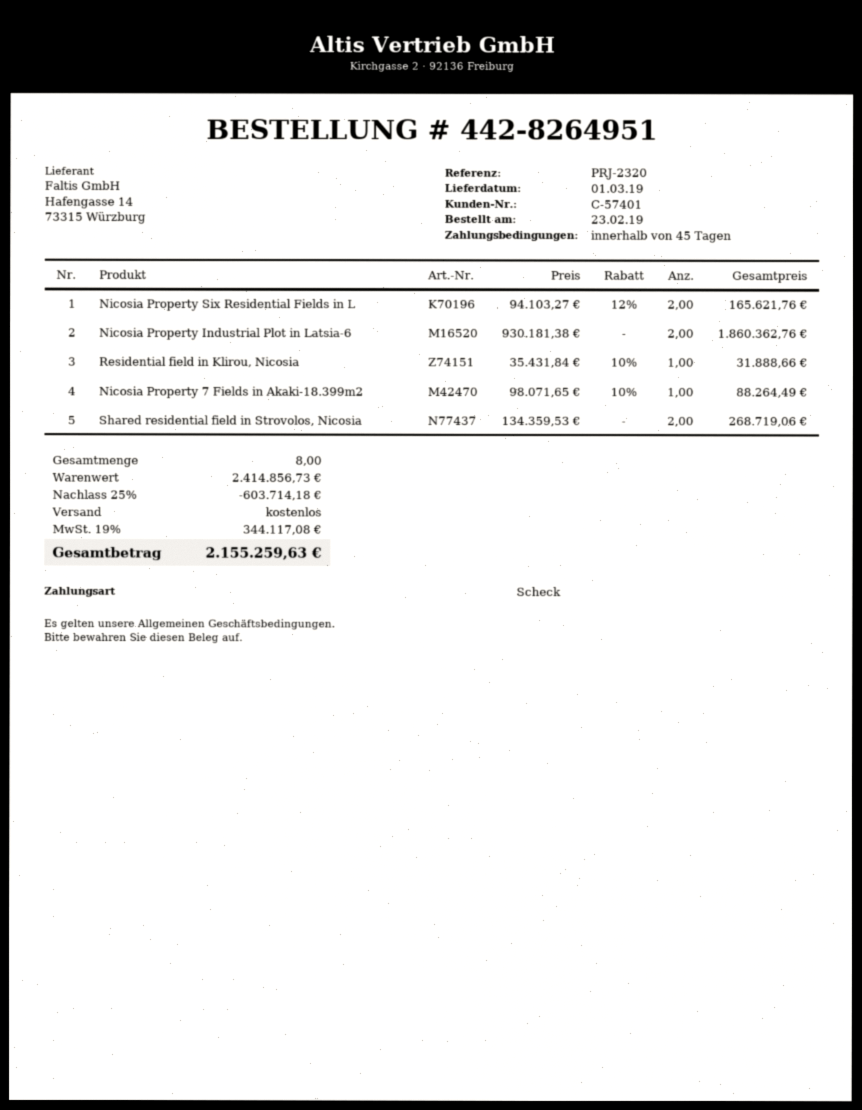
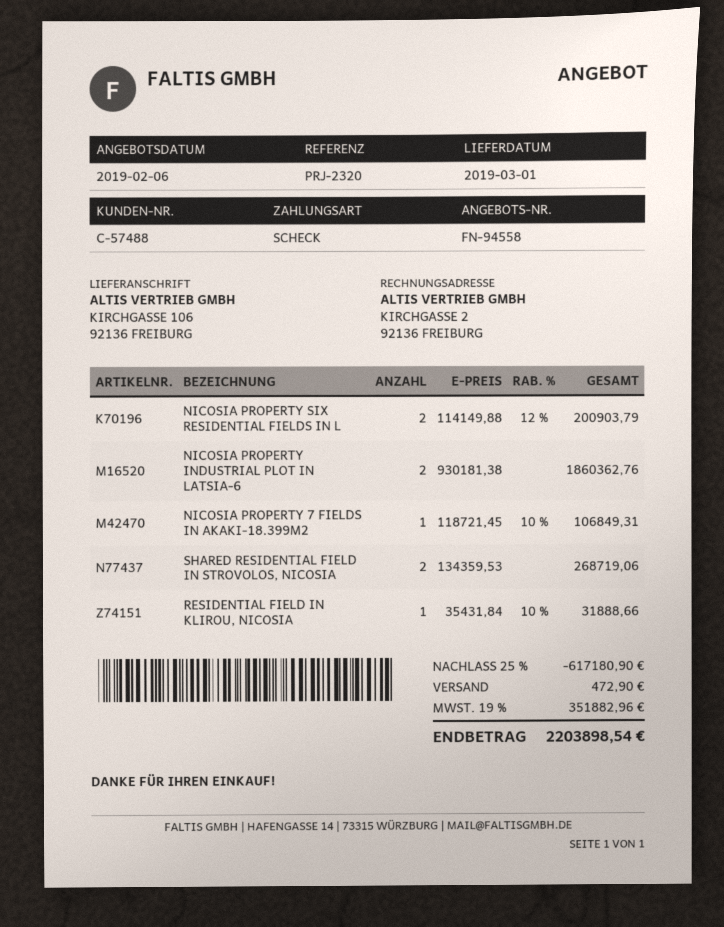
customer number: C-57401 -> C-57488
Nicosia Property Six Residential Fields in L: 2 x 94103.27 - 12% = 165621.76 -> 2 x 114149.88 - 12% = 200903.79
Nicosia Property 7 Fields in Akaki-18.399m2: 1 x 98071.65 - 10% = 88264.49 -> 1 x 118721.45 - 10% = 106849.31
discount: 25% = 603714.18 -> 25% = 617180.90
shipping: 0.00 -> 472.90
tax: 19% = 344117.08 -> 19% = 351882.96
total: 2155259.63 -> 2203898.54

